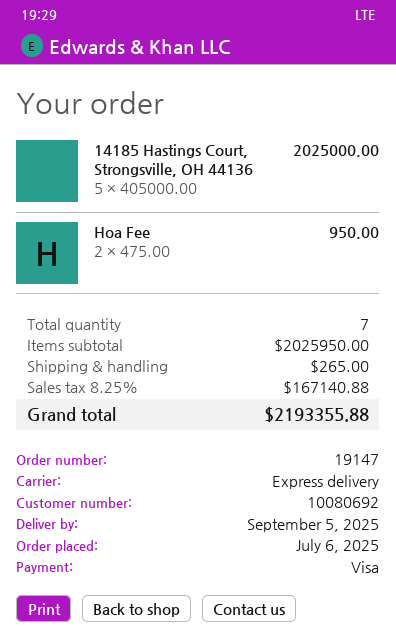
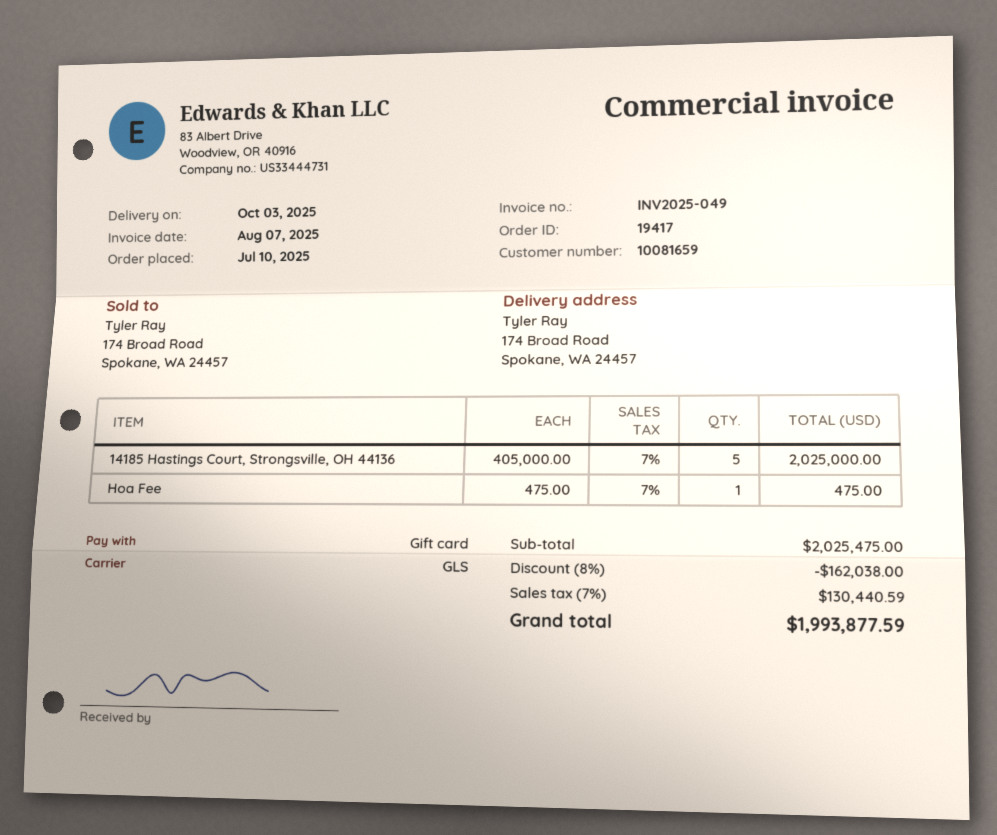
order number: 19147 -> 19417
order date: 2025-07-06 -> 2025-07-10
delivery date: 2025-09-05 -> 2025-10-03
customer number: 10080692 -> 10081659
payment method: Visa -> gift card
shipping method: express -> GLS
Hoa Fee: 2 x 475.00 = 950.00 -> 1 x 475.00 = 475.00
subtotal: 2025950.00 -> 2025475.00
discount: none -> 8% = 162038.00
shipping: 265.00 -> none
tax: 8.25% = 167140.88 -> 7% = 130440.59
total: 2193355.88 -> 1993877.59

